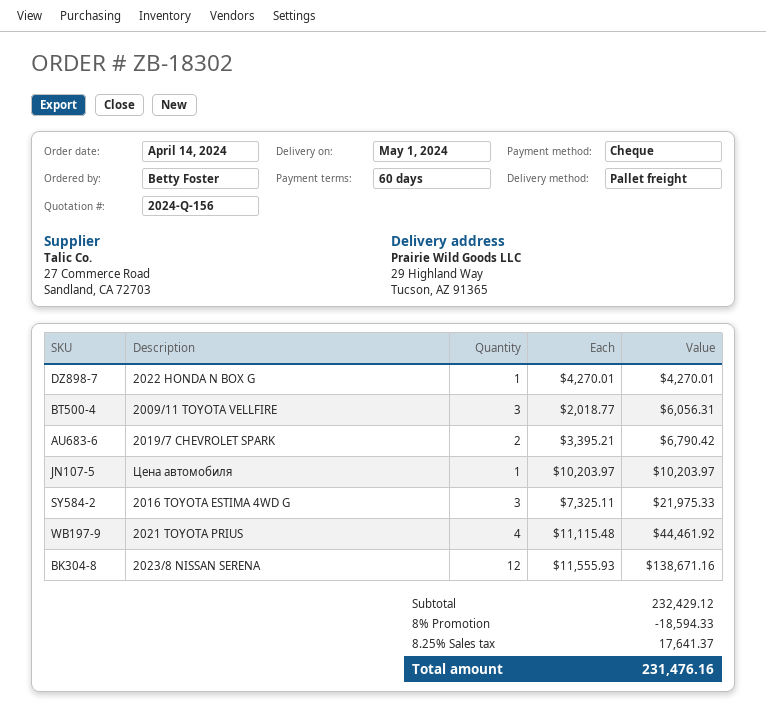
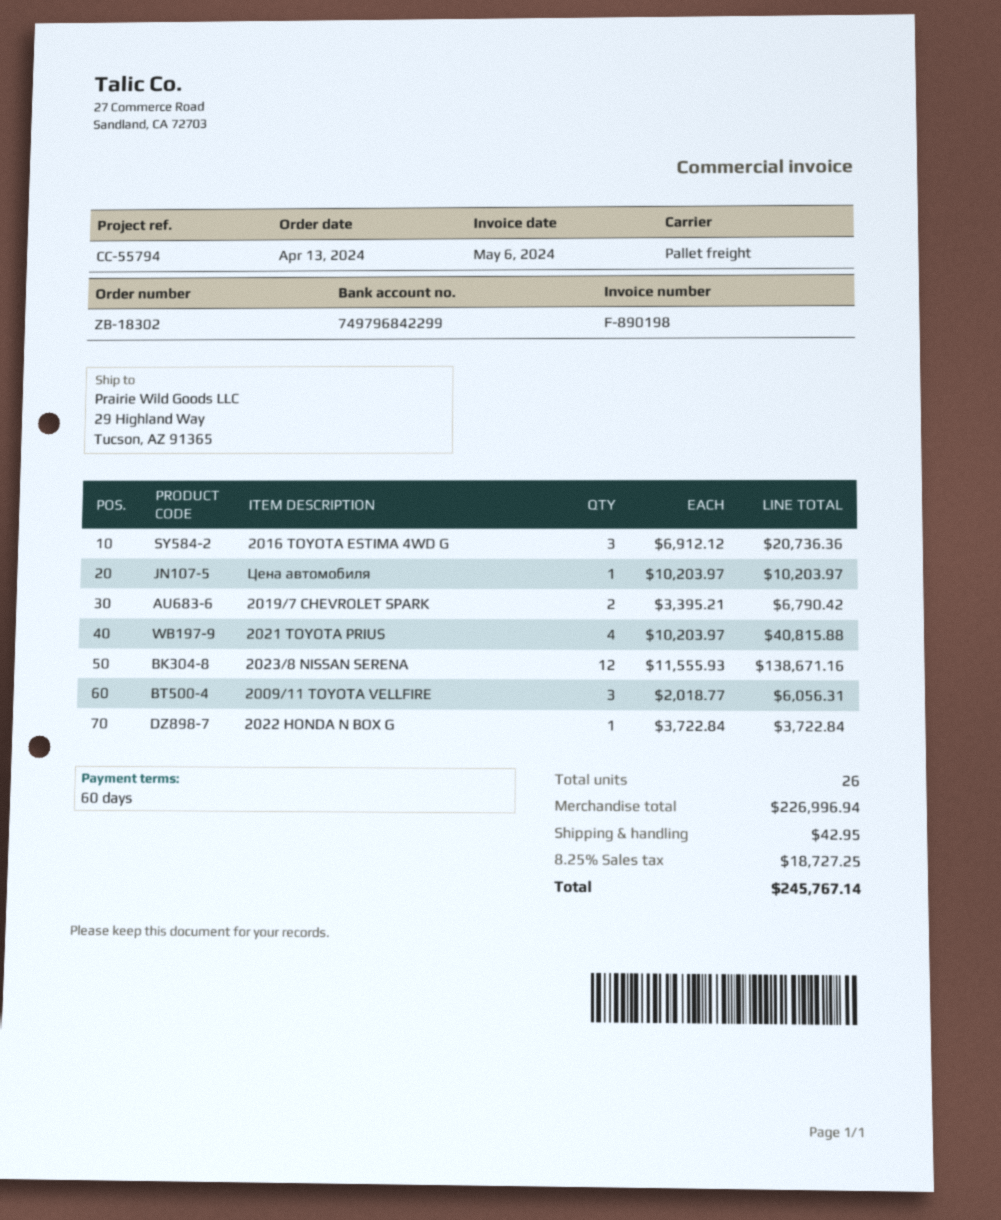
order date: 2024-04-14 -> 2024-04-13
2022 HONDA N BOX G: 1 x 4270.01 = 4270.01 -> 1 x 3722.84 = 3722.84
2016 TOYOTA ESTIMA 4WD G: 3 x 7325.11 = 21975.33 -> 3 x 6912.12 = 20736.36
2021 TOYOTA PRIUS: 4 x 11115.48 = 44461.92 -> 4 x 10203.97 = 40815.88
subtotal: 232429.12 -> 226996.94
discount: 8% = 18594.33 -> none
shipping: none -> 42.95
tax: 8.25% = 17641.37 -> 8.25% = 18727.25
total: 231476.16 -> 245767.14

